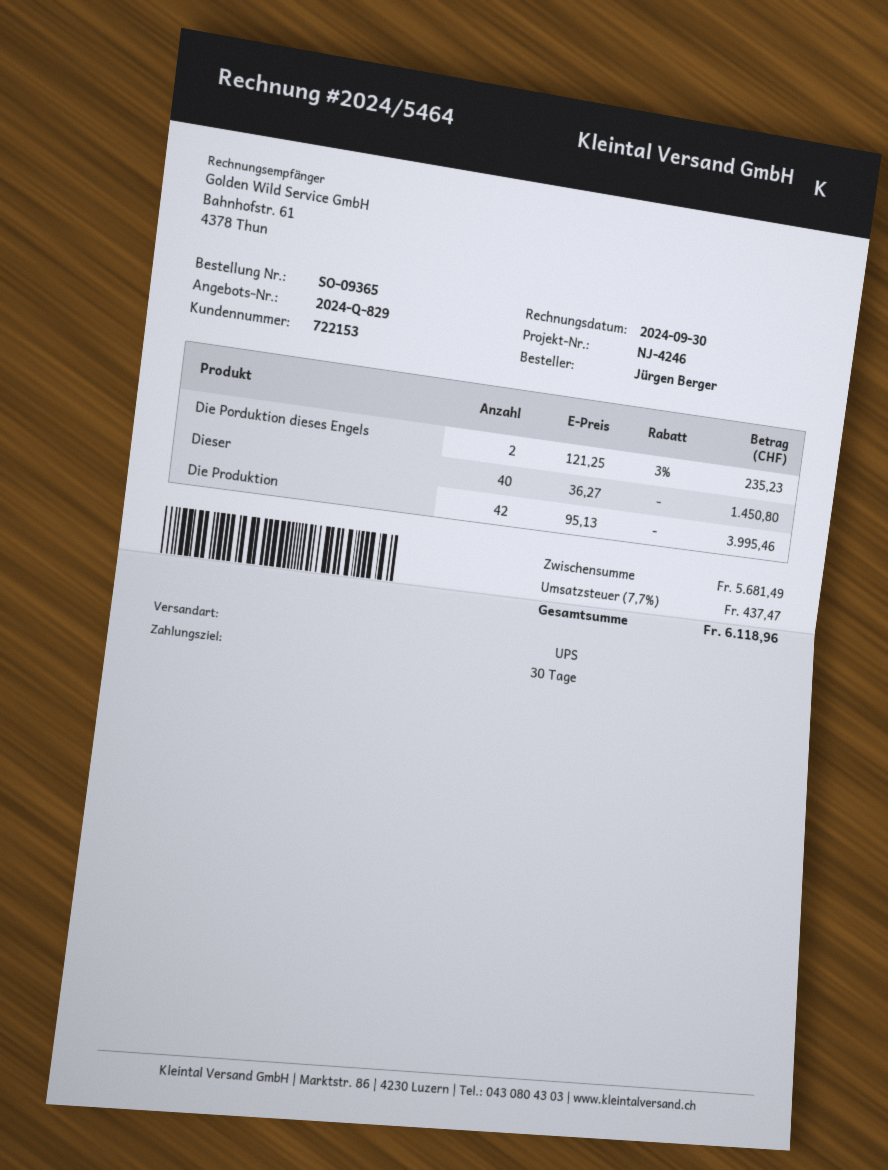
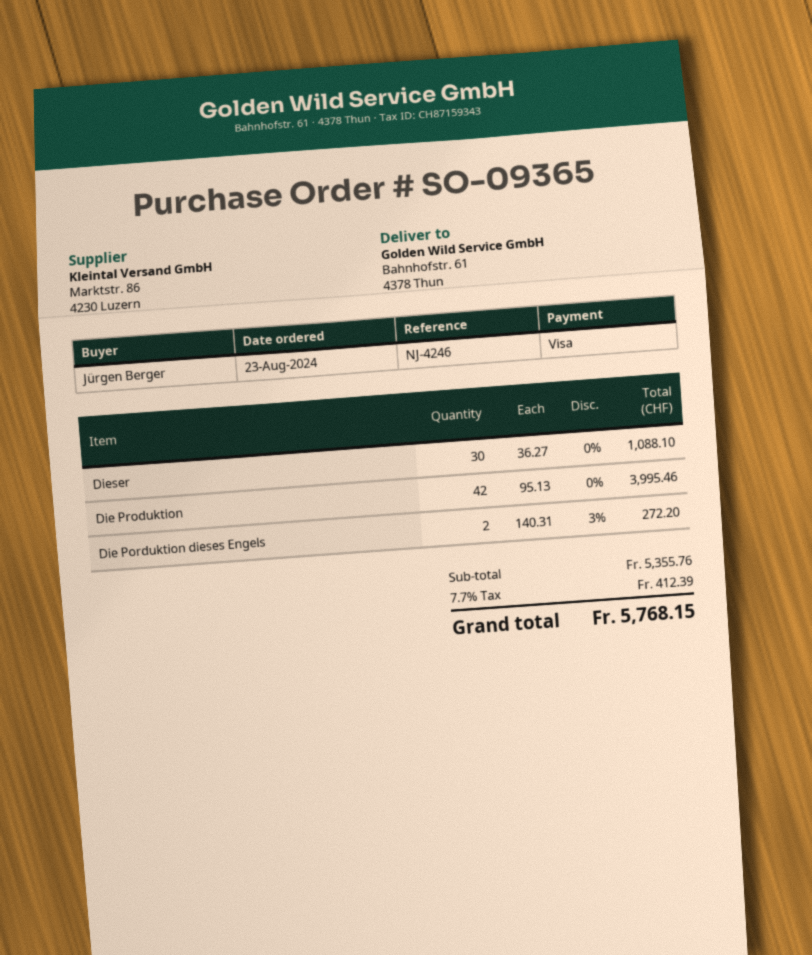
Die Porduktion dieses Engels: 2 x 121.25 - 3% = 235.23 -> 2 x 140.31 - 3% = 272.20
Dieser: 40 x 36.27 = 1450.80 -> 30 x 36.27 = 1088.10
subtotal: 5681.49 -> 5355.76
tax: 7.7% = 437.47 -> 7.7% = 412.39
total: 6118.96 -> 5768.15

